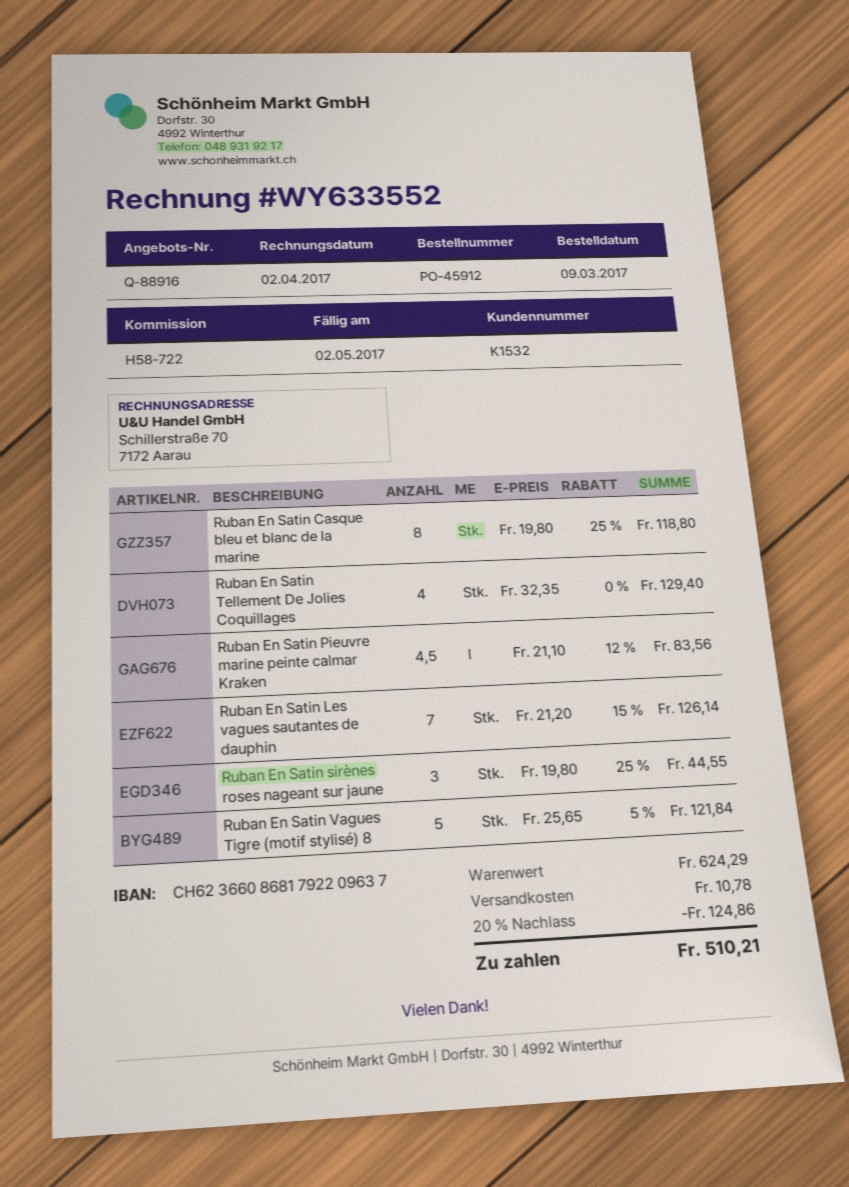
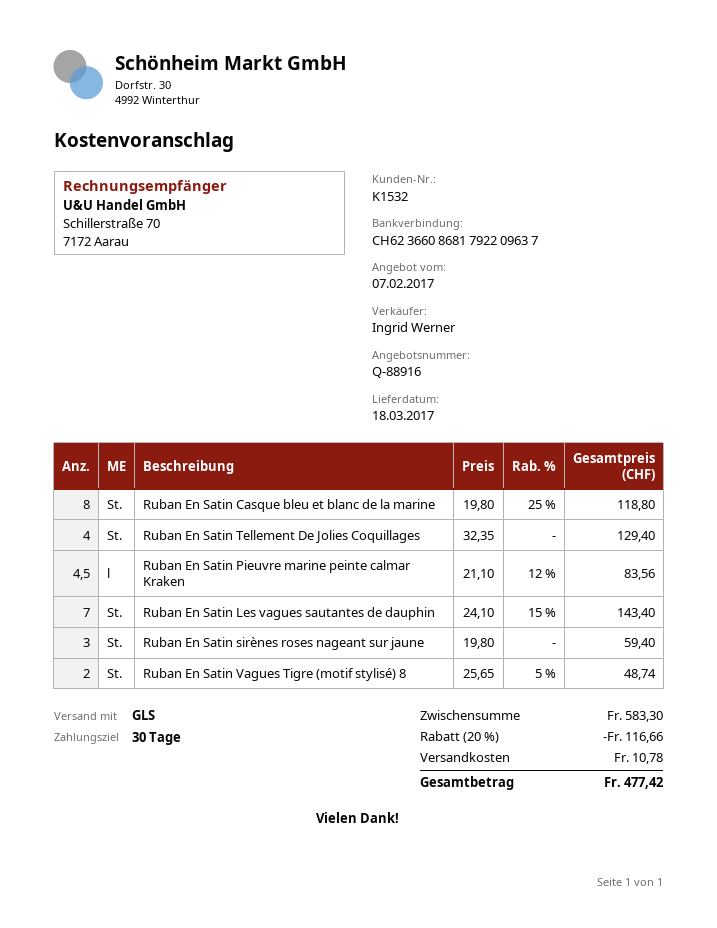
Ruban En Satin Les vagues sautantes de dauphin: 7 x 21.20 - 15% = 126.14 -> 7 x 24.10 - 15% = 143.40
Ruban En Satin sirènes roses nageant sur jaune: 3 x 19.80 - 25% = 44.55 -> 3 x 19.80 = 59.40
Ruban En Satin Vagues Tigre (motif stylisé) 8: 5 x 25.65 - 5% = 121.84 -> 2 x 25.65 - 5% = 48.74
subtotal: 624.29 -> 583.30
discount: 20% = 124.86 -> 20% = 116.66
total: 510.21 -> 477.42

